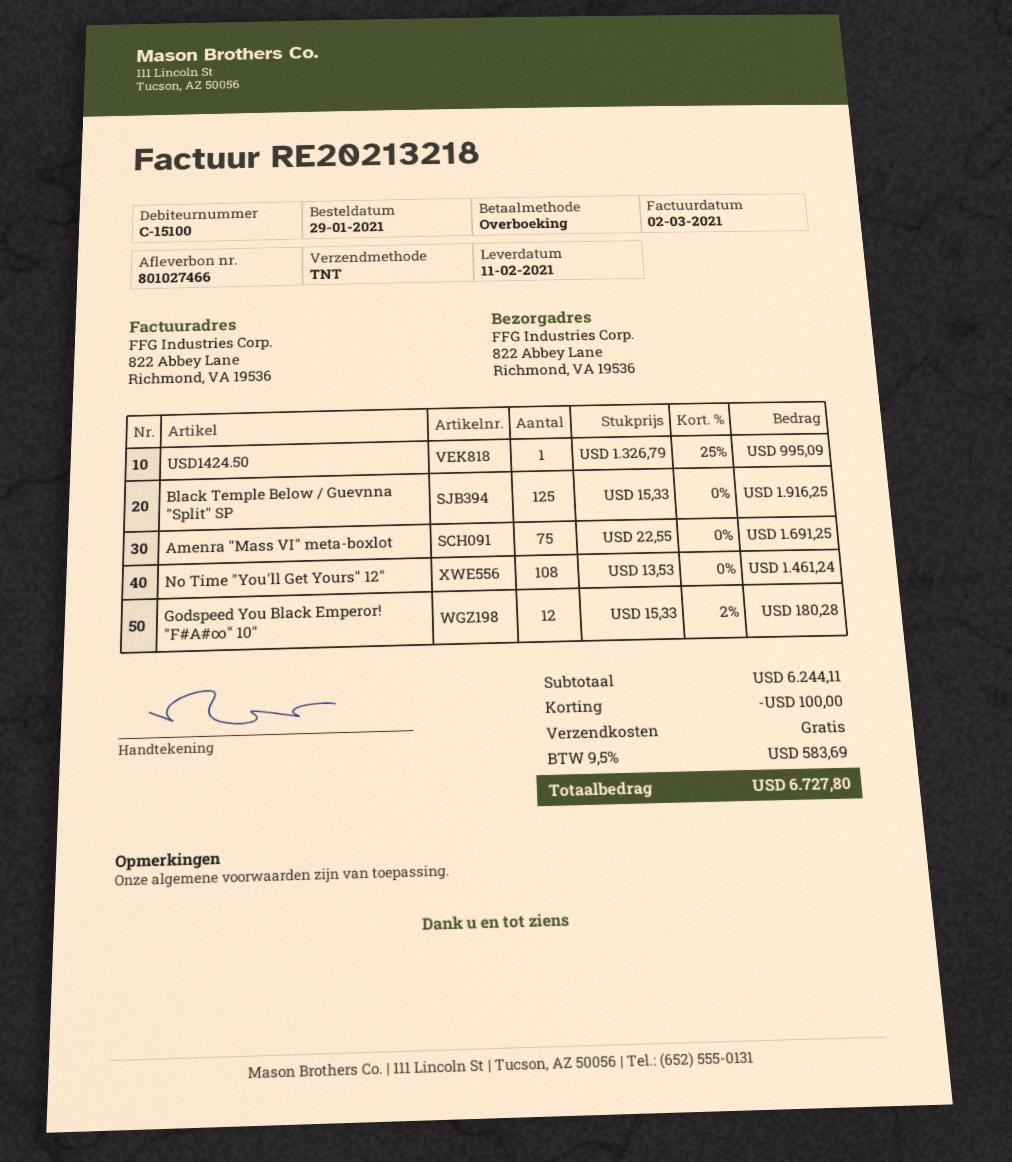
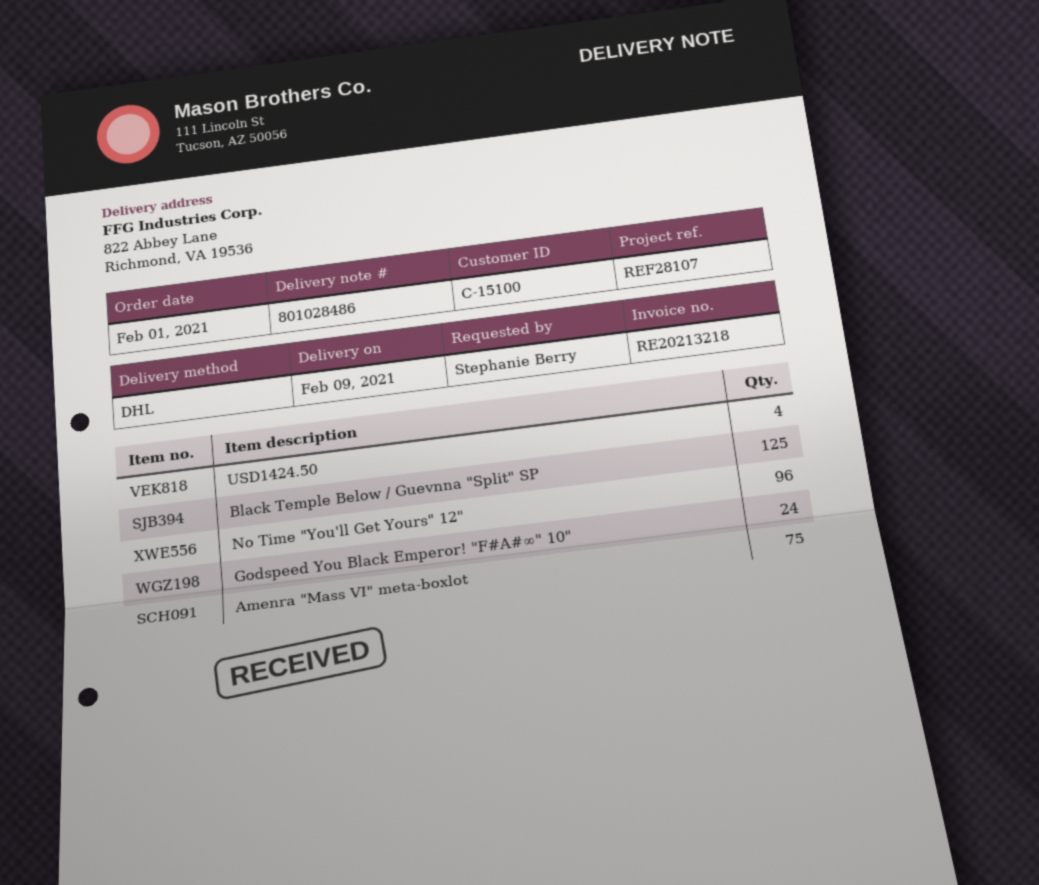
order date: 2021-01-29 -> 2021-02-01
delivery note number: 801027466 -> 801028486
delivery date: 2021-02-11 -> 2021-02-09
shipping method: TNT -> DHL
USD1424.50: 1 -> 4
No Time "You'll Get Yours" 12": 108 -> 96
Godspeed You Black Emperor! "F#A#∞" 10": 12 -> 24

